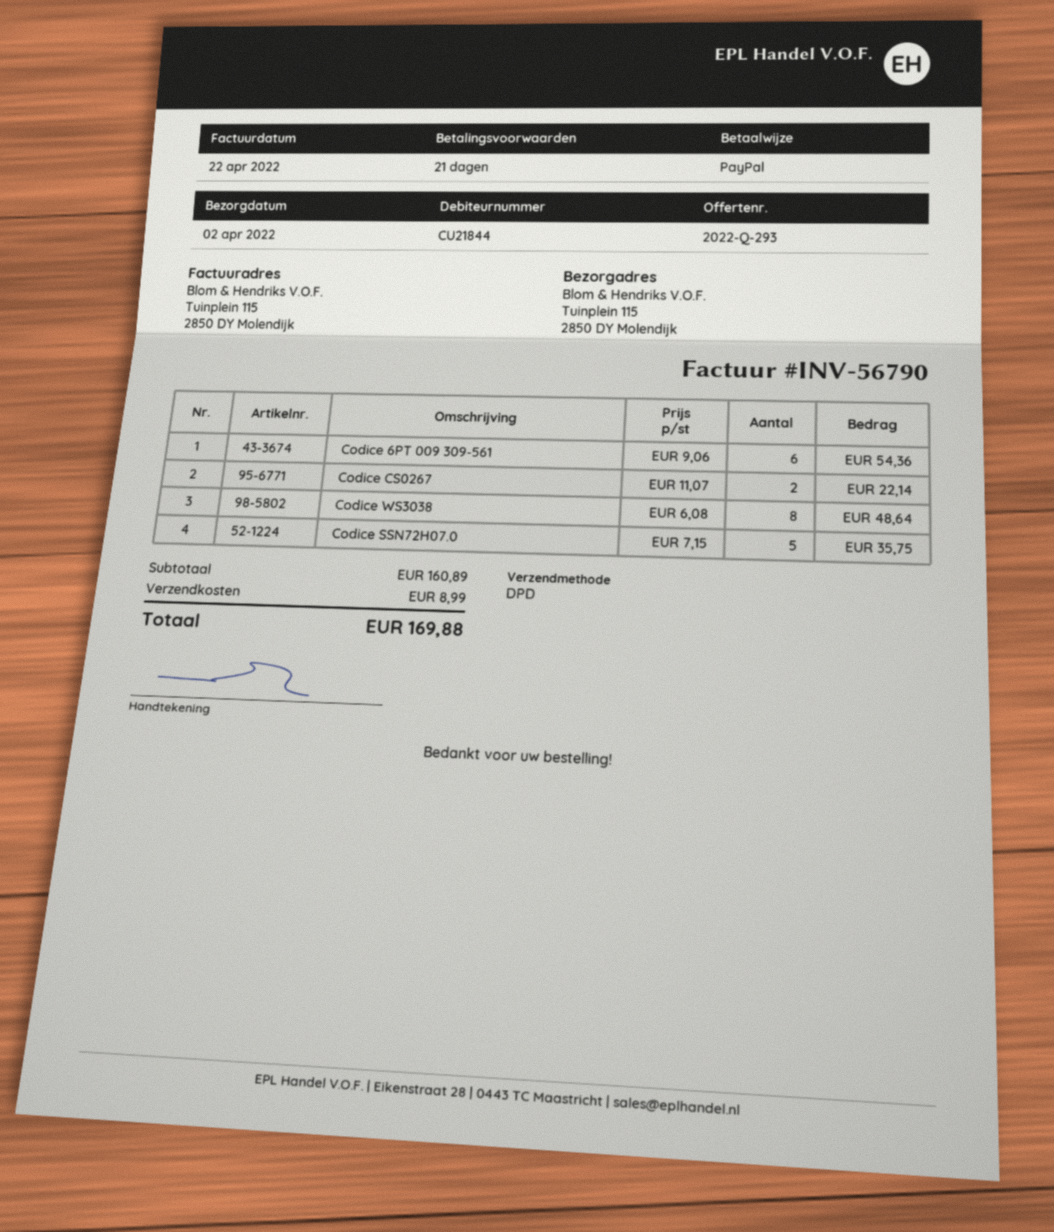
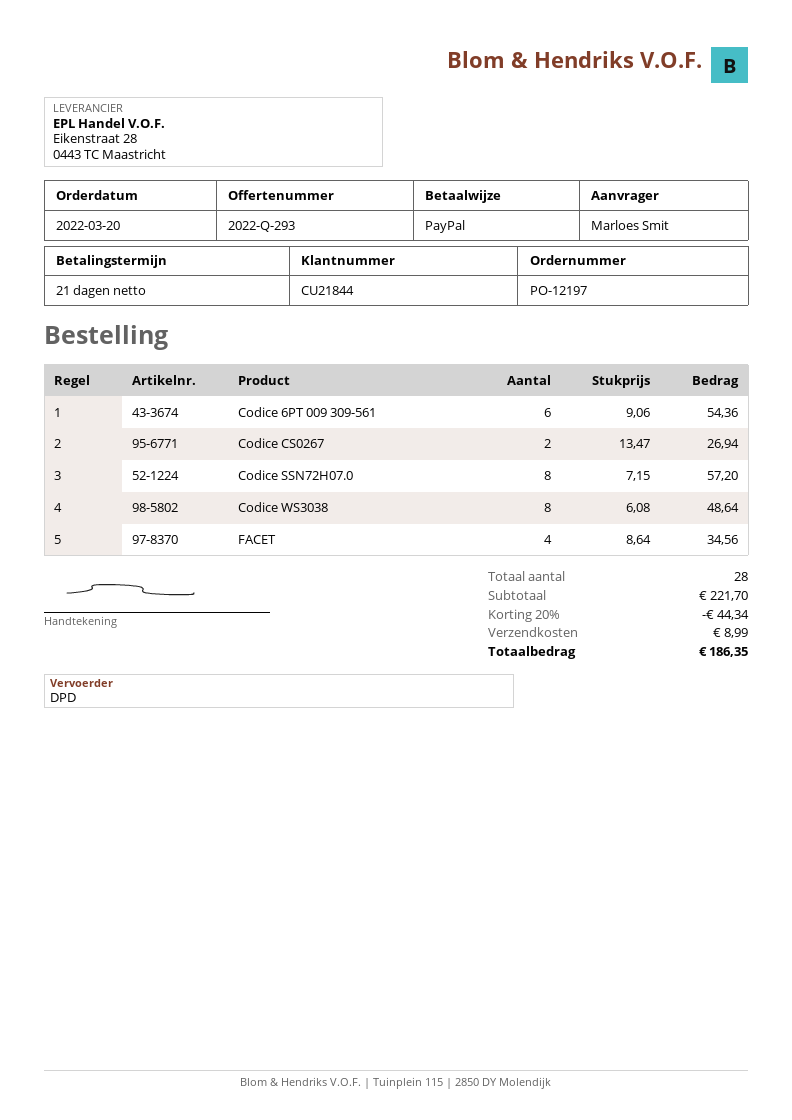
Codice CS0267: 2 x 11.07 = 22.14 -> 2 x 13.47 = 26.94
Codice SSN72H07.0: 5 x 7.15 = 35.75 -> 8 x 7.15 = 57.20
FACET: none -> 4 x 8.64 = 34.56
subtotal: 160.89 -> 221.70
discount: none -> 20% = 44.34
total: 169.88 -> 186.35

